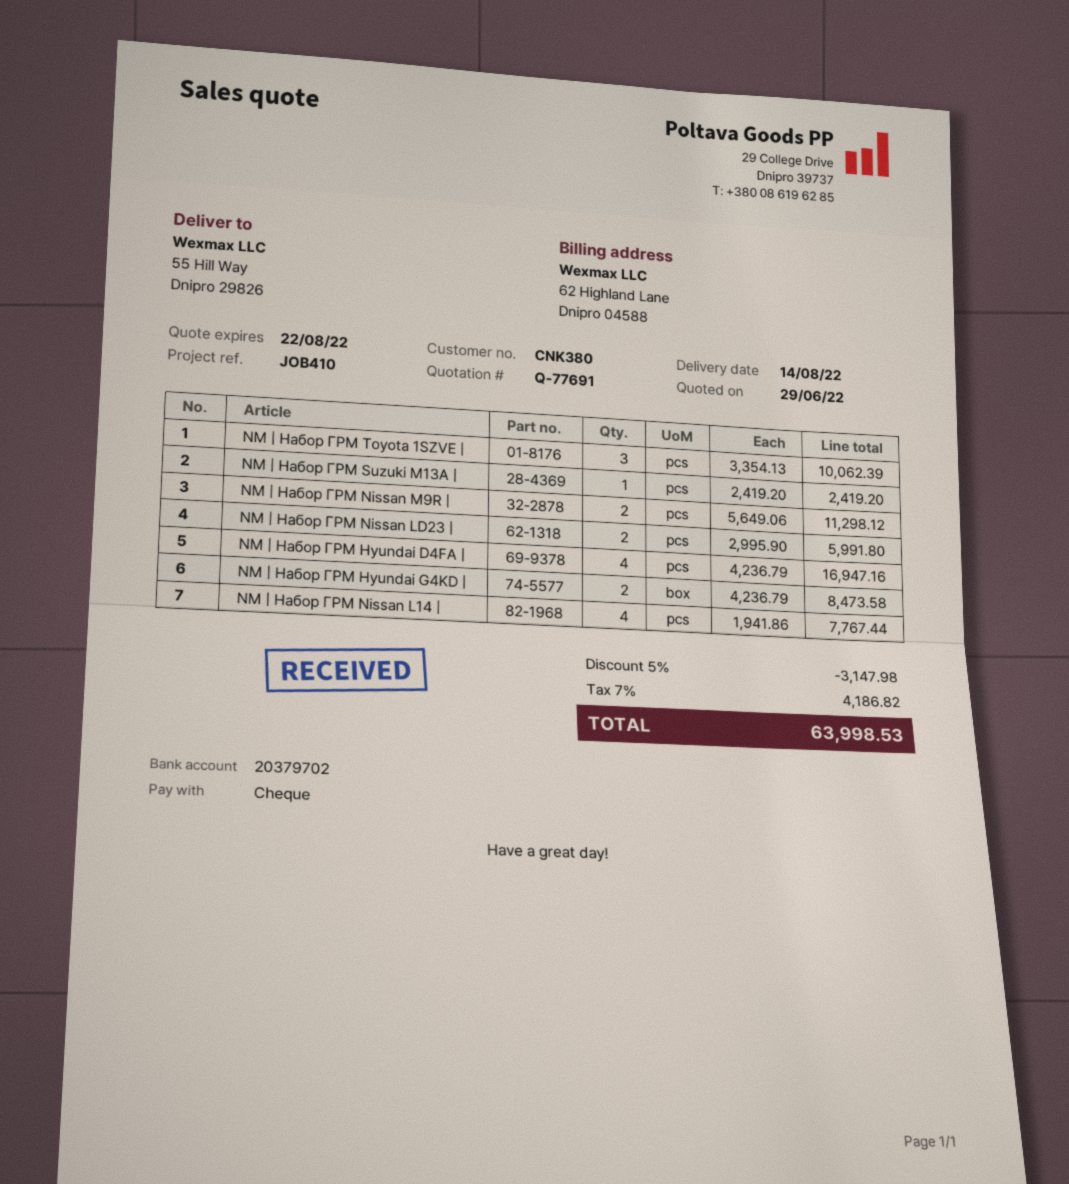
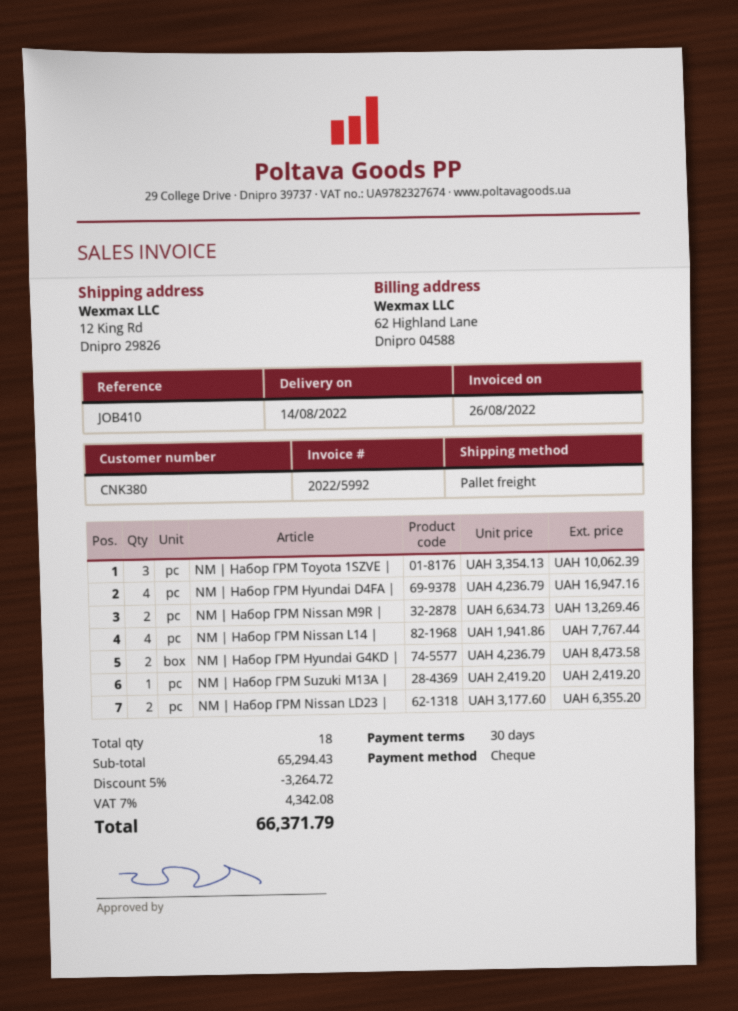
ship to: 55 Hill Way, Dnipro 29826 -> 12 King Rd, Dnipro 29826
NM | Набор ГРМ Nissan M9R |: 2 x 5649.06 = 11298.12 -> 2 x 6634.73 = 13269.46
NM | Набор ГРМ Nissan LD23 |: 2 x 2995.90 = 5991.80 -> 2 x 3177.60 = 6355.20
discount: 5% = 3147.98 -> 5% = 3264.72
tax: 7% = 4186.82 -> 7% = 4342.08
total: 63998.53 -> 66371.79

